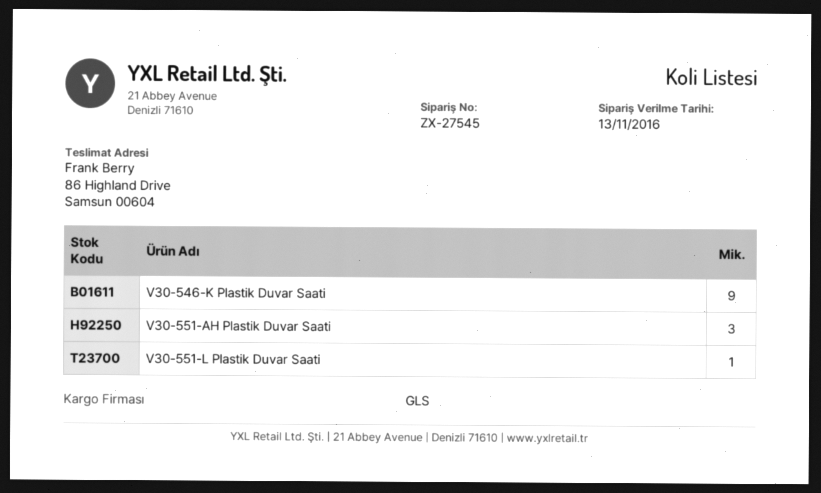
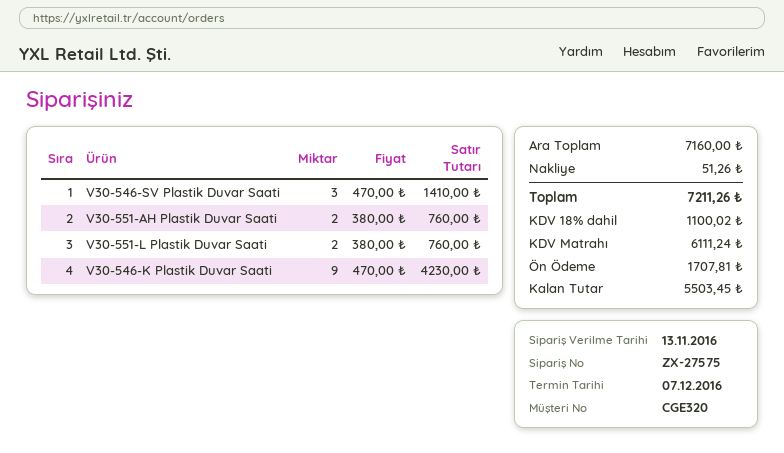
order number: ZX-27545 -> ZX-27575
V30-551-AH Plastik Duvar Saati: 3 -> 2
V30-551-L Plastik Duvar Saati: 1 -> 2
V30-546-SV Plastik Duvar Saati: none -> 3

